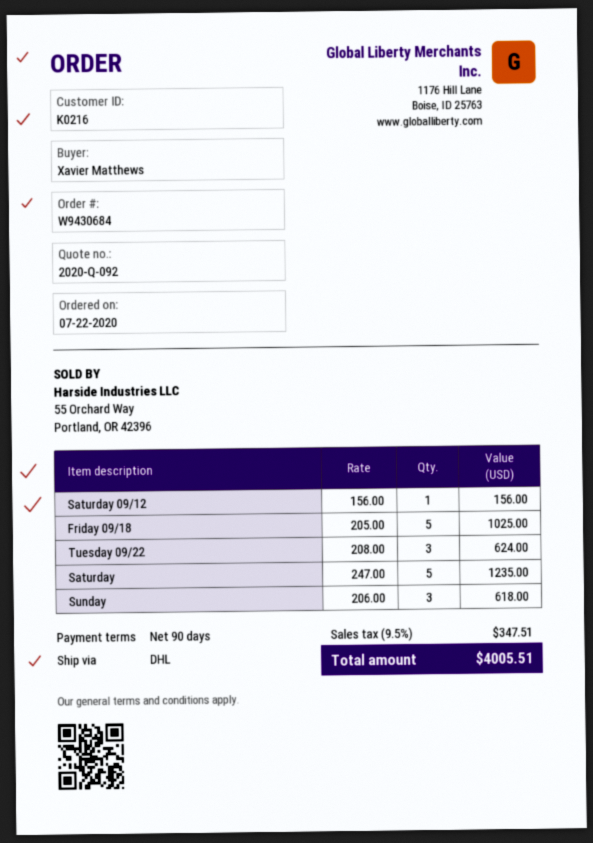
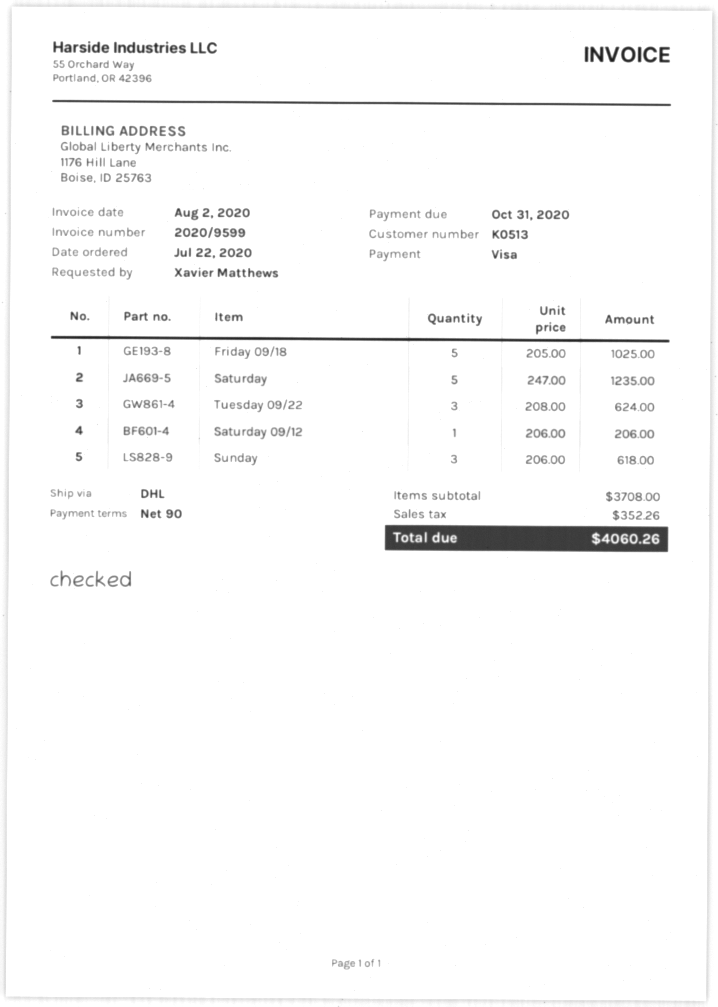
customer number: K0216 -> K0513
Saturday 09/12: 1 x 156.00 = 156.00 -> 1 x 206.00 = 206.00
tax: 347.51 -> 352.26
total: 4005.51 -> 4060.26

